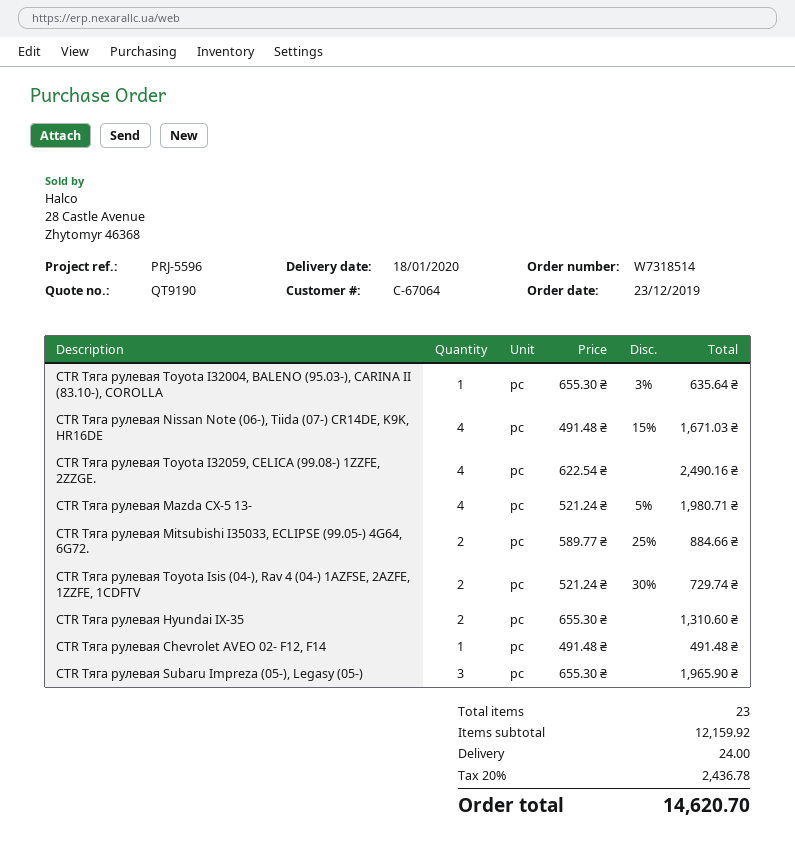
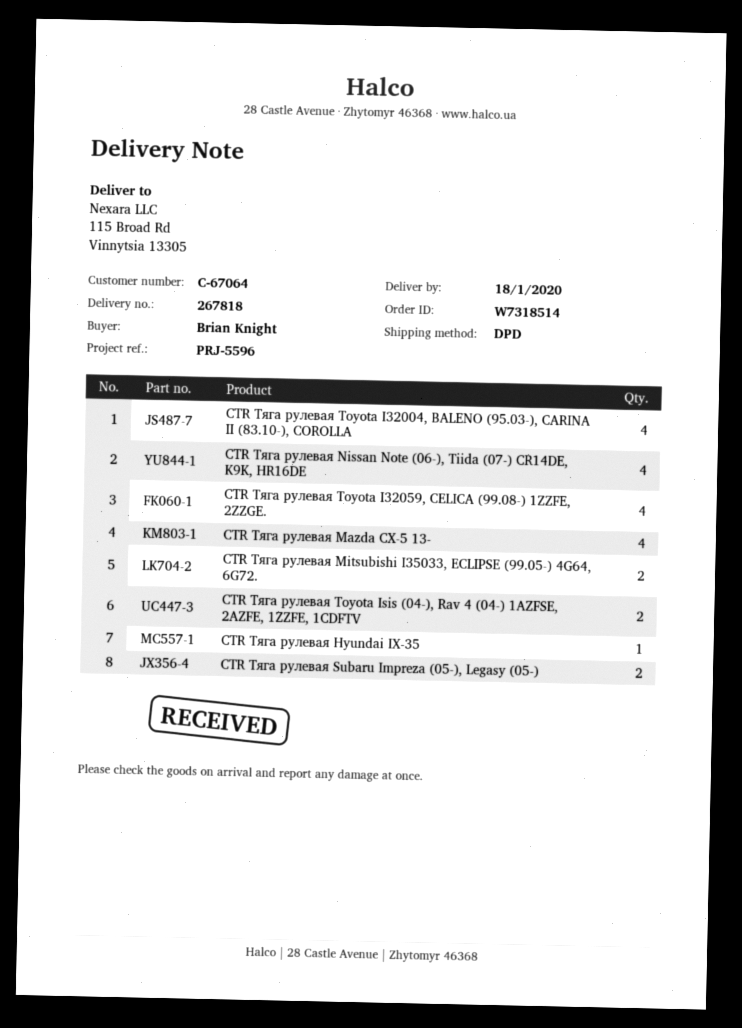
CTR Тяга рулевая Toyota I32004, BALENO (95.03-), CARINA II (83.10-), COROLLA: 1 -> 4
CTR Тяга рулевая Hyundai IX-35: 2 -> 1
CTR Тяга рулевая Chevrolet AVEO 02- F12, F14: 1 -> none
CTR Тяга рулевая Subaru Impreza (05-), Legasy (05-): 3 -> 2

